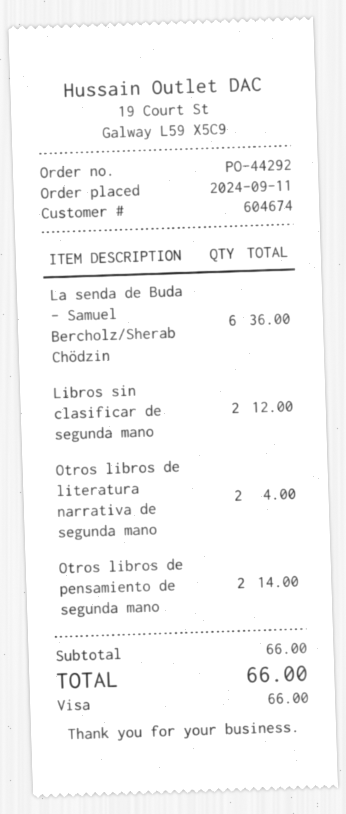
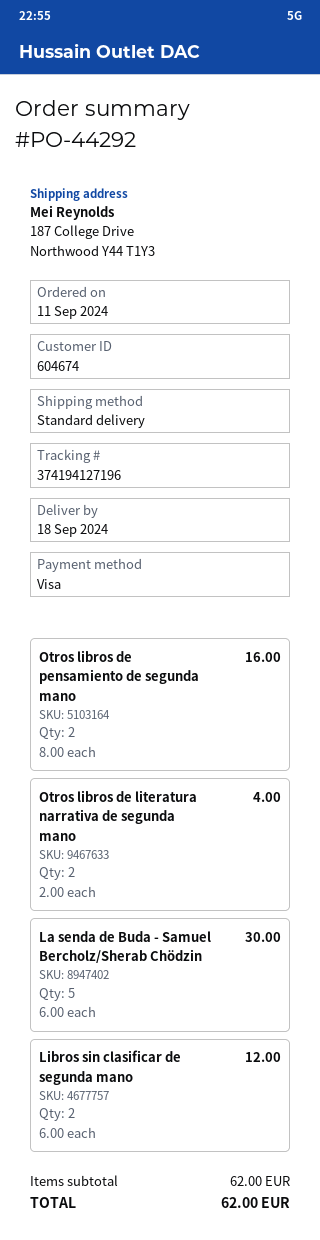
La senda de Buda - Samuel Bercholz/Sherab Chödzin: 6 for 36.00 -> 5 for 30.00
Otros libros de pensamiento de segunda mano: 2 for 14.00 -> 2 for 16.00
subtotal: 66.00 -> 62.00
total: 66.00 -> 62.00

